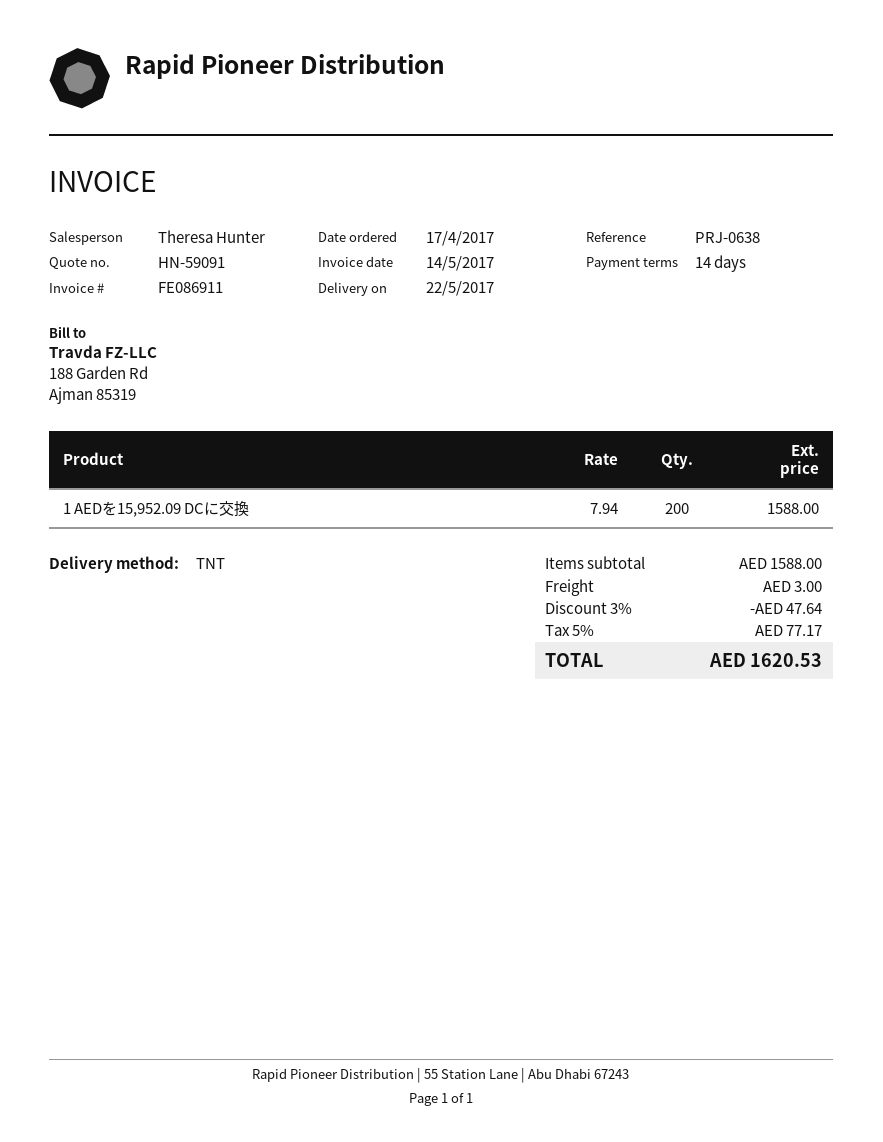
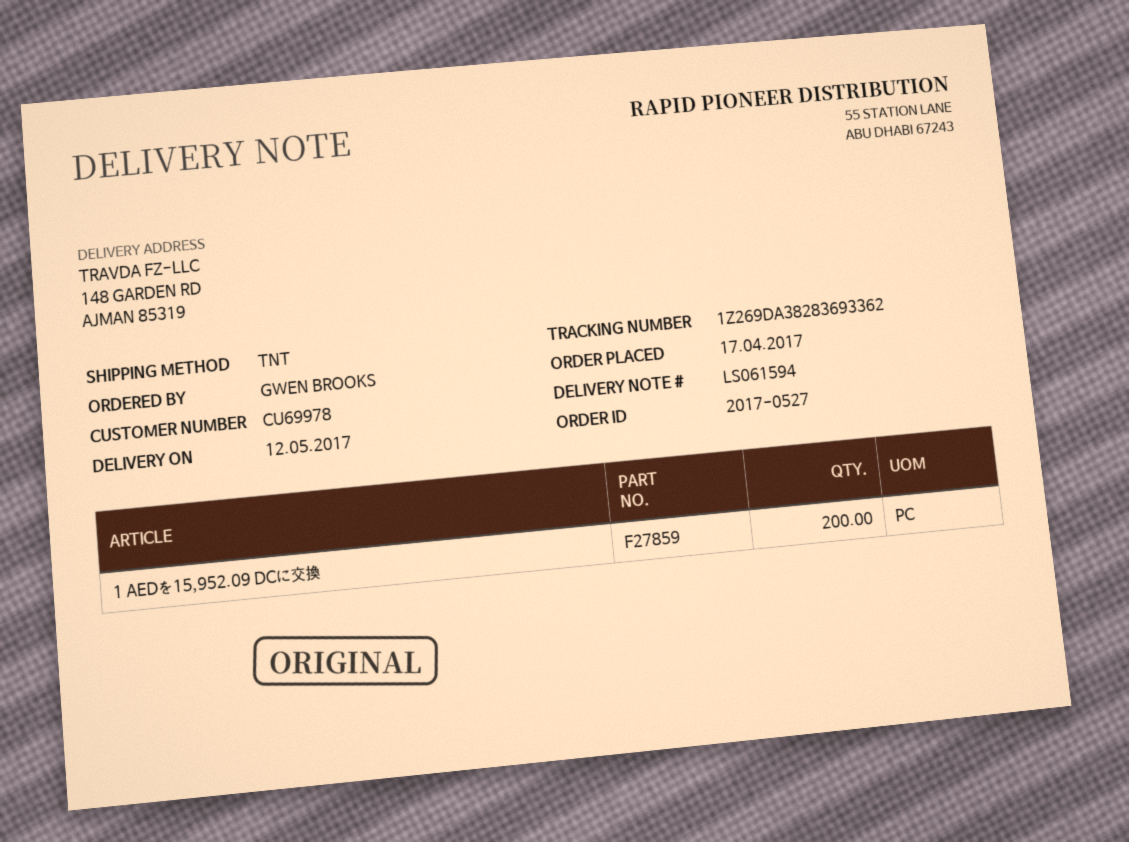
delivery date: 2017-05-22 -> 2017-05-12

